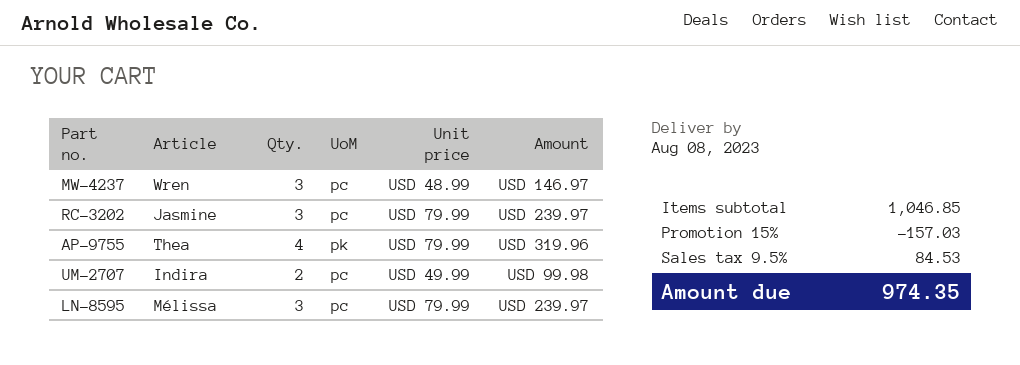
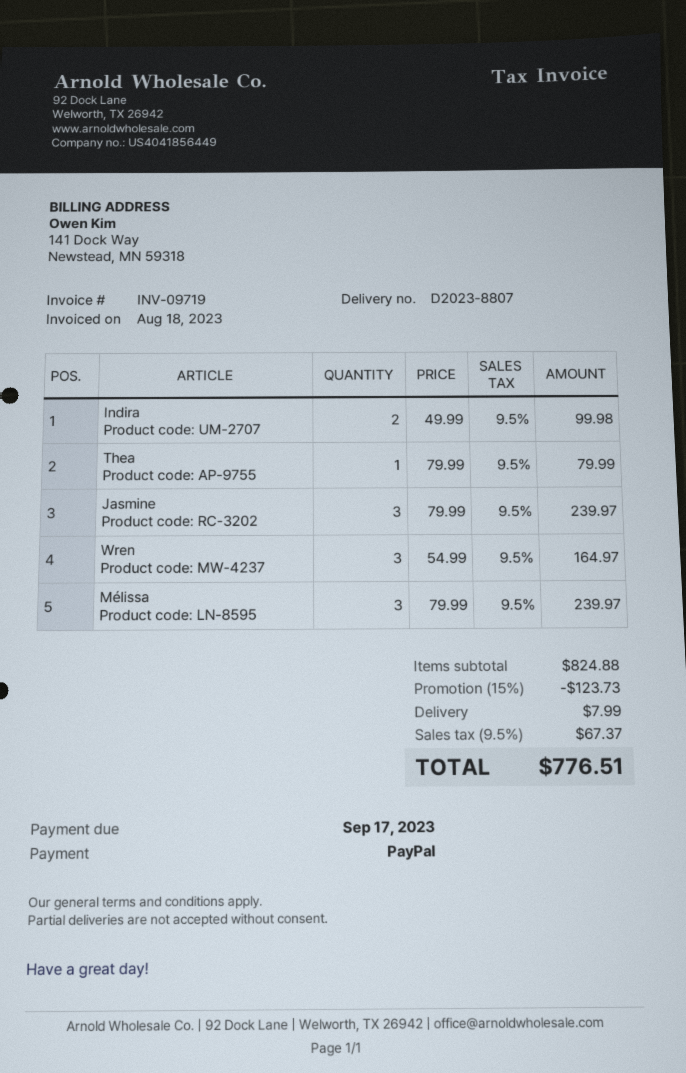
Wren: 3 x 48.99 = 146.97 -> 3 x 54.99 = 164.97
Thea: 4 x 79.99 = 319.96 -> 1 x 79.99 = 79.99
subtotal: 1046.85 -> 824.88
discount: 15% = 157.03 -> 15% = 123.73
shipping: none -> 7.99
tax: 9.5% = 84.53 -> 9.5% = 67.37
total: 974.35 -> 776.51

